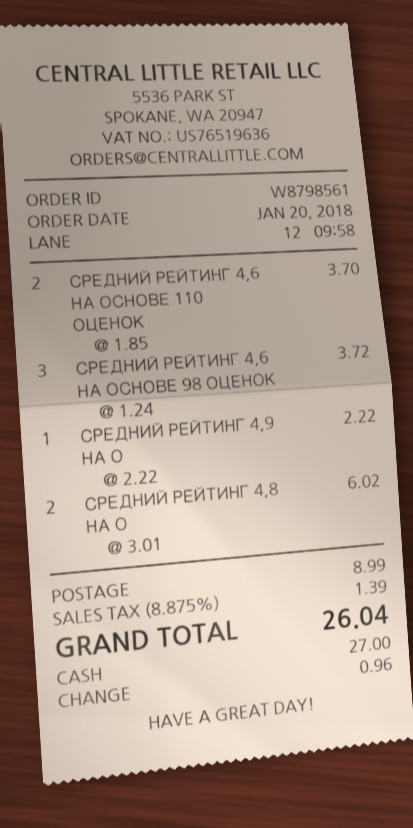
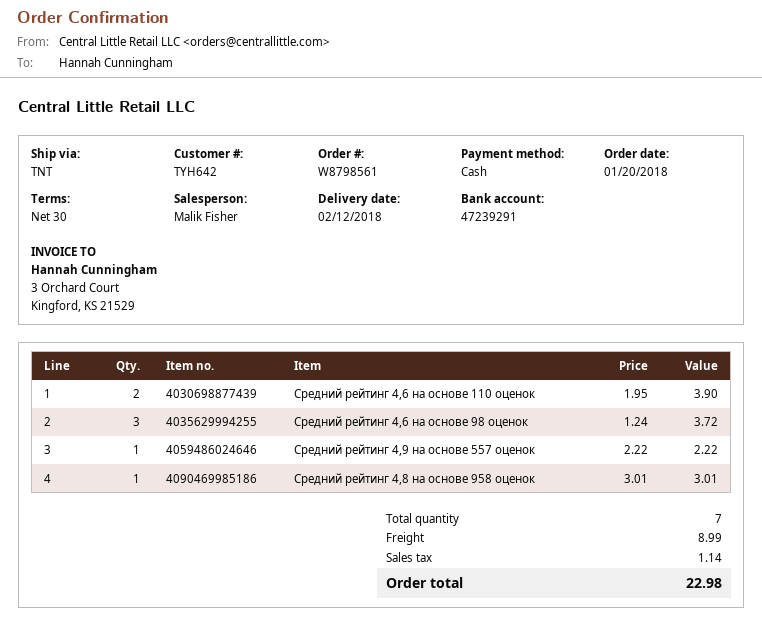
СРЕДНИЙ РЕЙТИНГ 4,6 НА ОСНОВЕ 110 ОЦЕНОК: 2 x 1.85 = 3.70 -> 2 x 1.95 = 3.90
СРЕДНИЙ РЕЙТИНГ 4,8 НА О: 2 x 3.01 = 6.02 -> 1 x 3.01 = 3.01
tax: 1.39 -> 1.14
total: 26.04 -> 22.98

